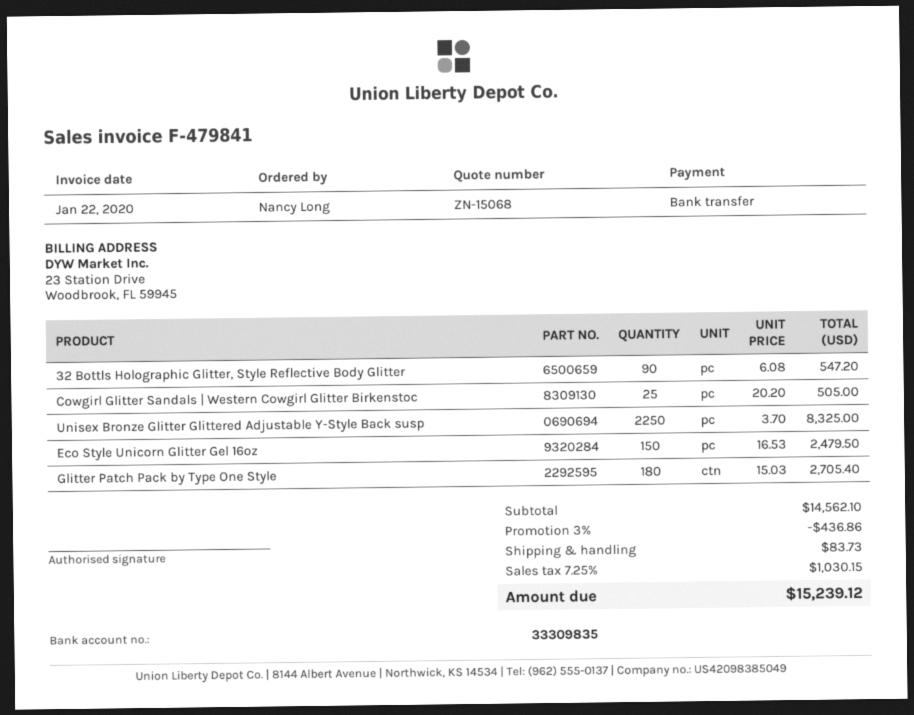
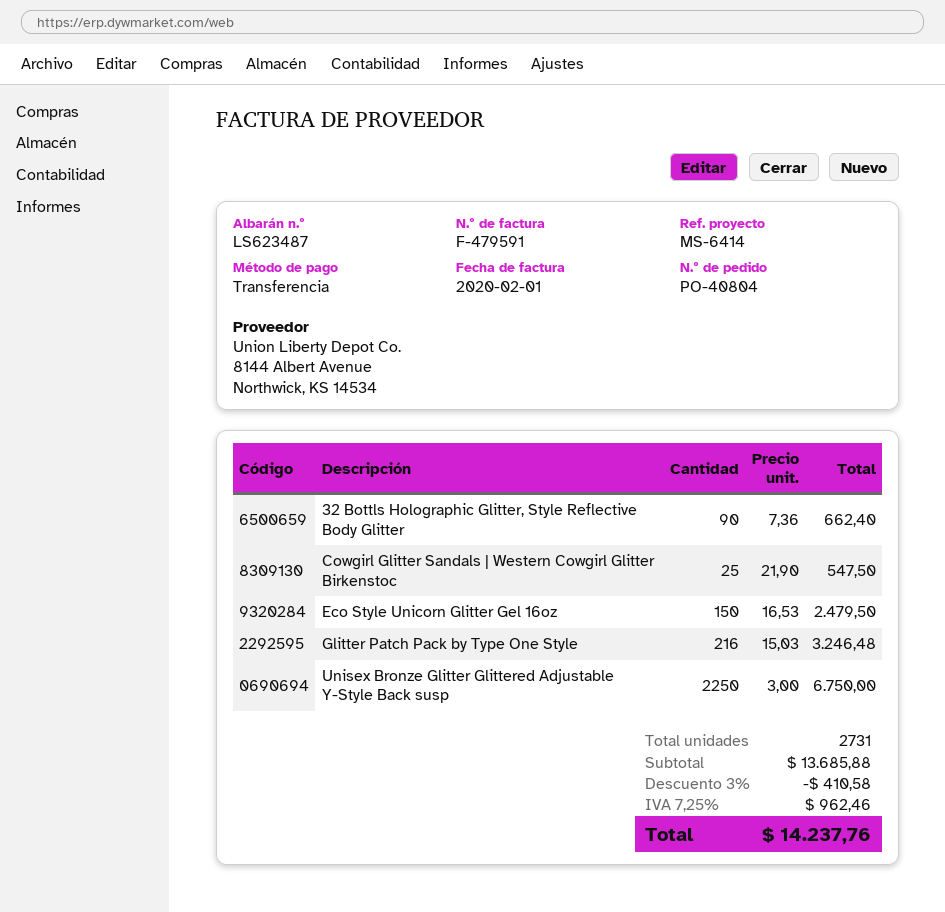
invoice number: F-479841 -> F-479591
invoice date: 2020-01-22 -> 2020-02-01
32 Bottls Holographic Glitter, Style Reflective Body Glitter: 90 x 6.08 = 547.20 -> 90 x 7.36 = 662.40
Cowgirl Glitter Sandals | Western Cowgirl Glitter Birkenstoc: 25 x 20.20 = 505.00 -> 25 x 21.90 = 547.50
Unisex Bronze Glitter Glittered Adjustable Y-Style Back susp: 2250 x 3.70 = 8325.00 -> 2250 x 3.00 = 6750.00
Glitter Patch Pack by Type One Style: 180 x 15.03 = 2705.40 -> 216 x 15.03 = 3246.48
subtotal: 14562.10 -> 13685.88
discount: 3% = 436.86 -> 3% = 410.58
shipping: 83.73 -> none
tax: 7.25% = 1030.15 -> 7.25% = 962.46
total: 15239.12 -> 14237.76

